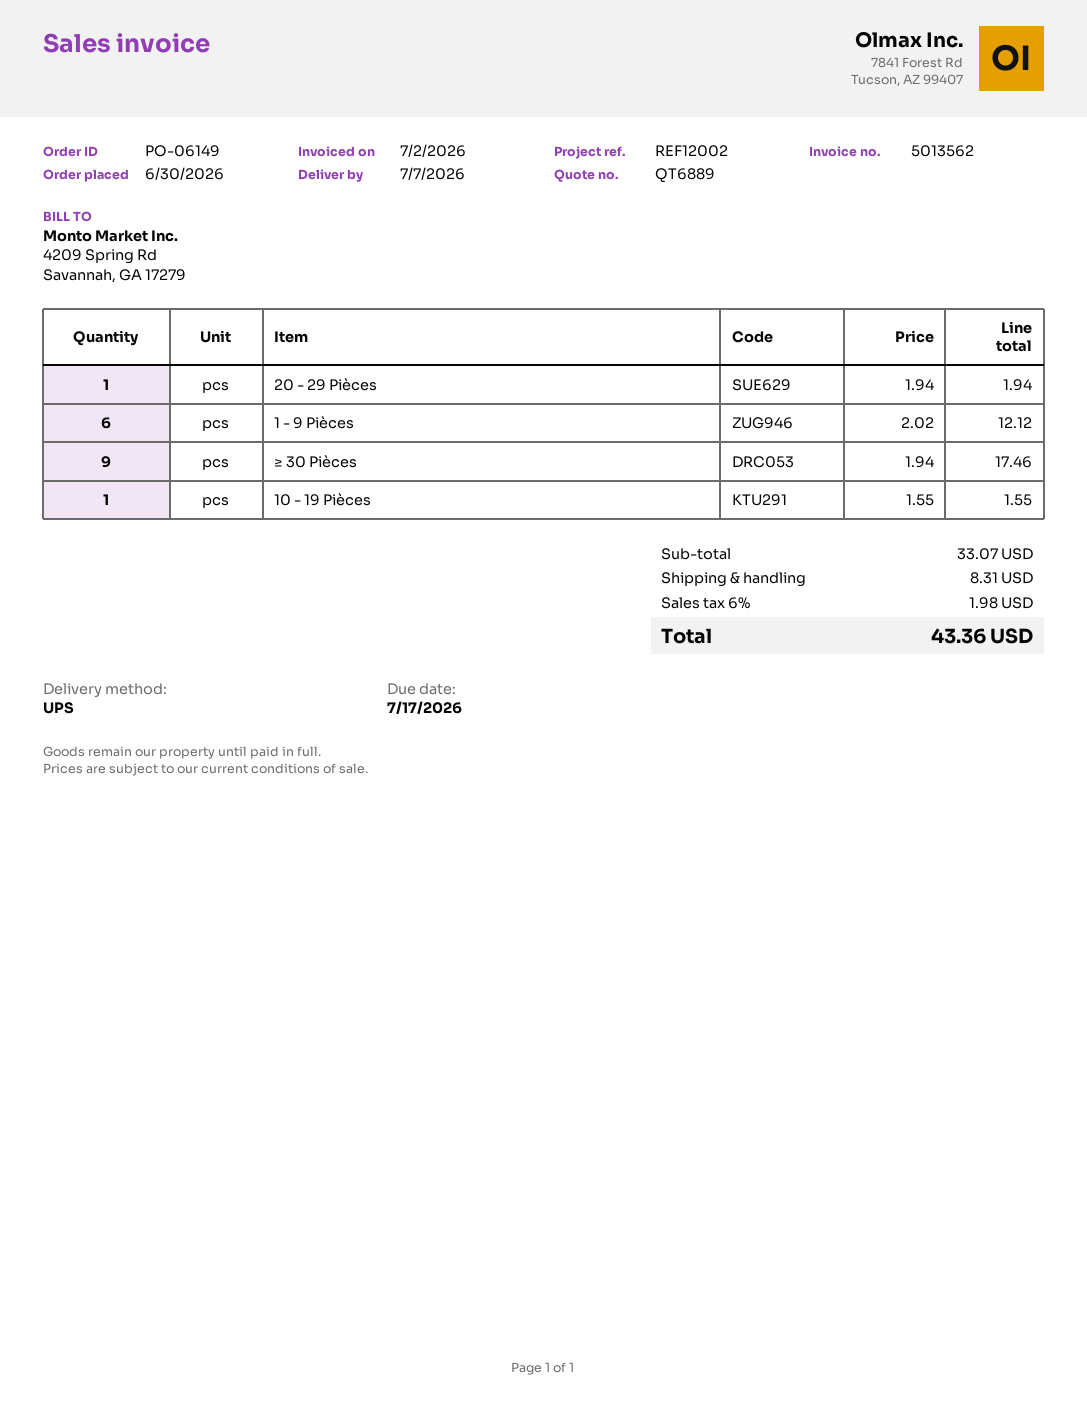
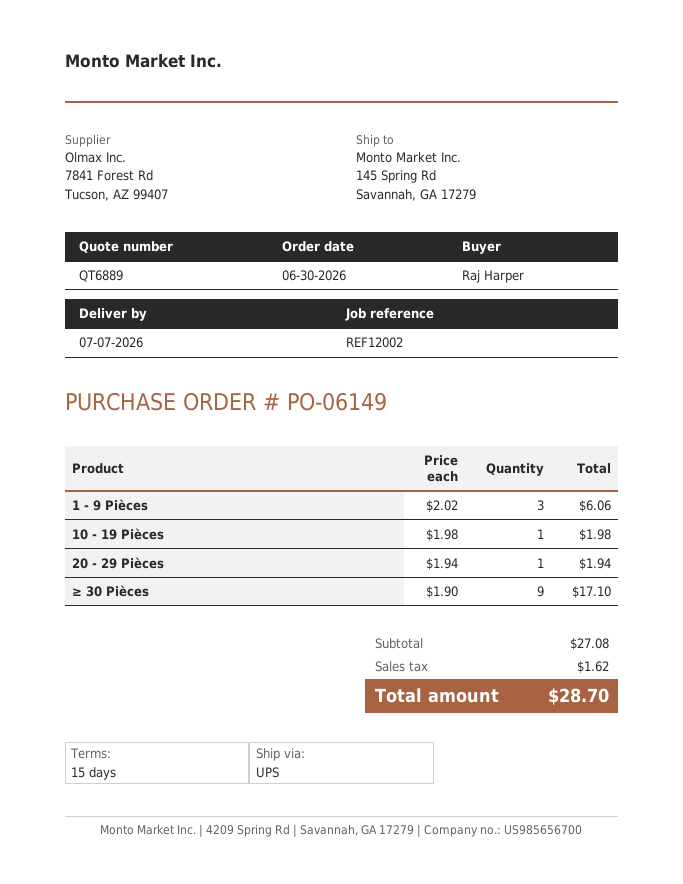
1 - 9 Pièces: 6 x 2.02 = 12.12 -> 3 x 2.02 = 6.06
≥ 30 Pièces: 9 x 1.94 = 17.46 -> 9 x 1.90 = 17.10
10 - 19 Pièces: 1 x 1.55 = 1.55 -> 1 x 1.98 = 1.98
subtotal: 33.07 -> 27.08
shipping: 8.31 -> none
tax: 1.98 -> 1.62
total: 43.36 -> 28.70

